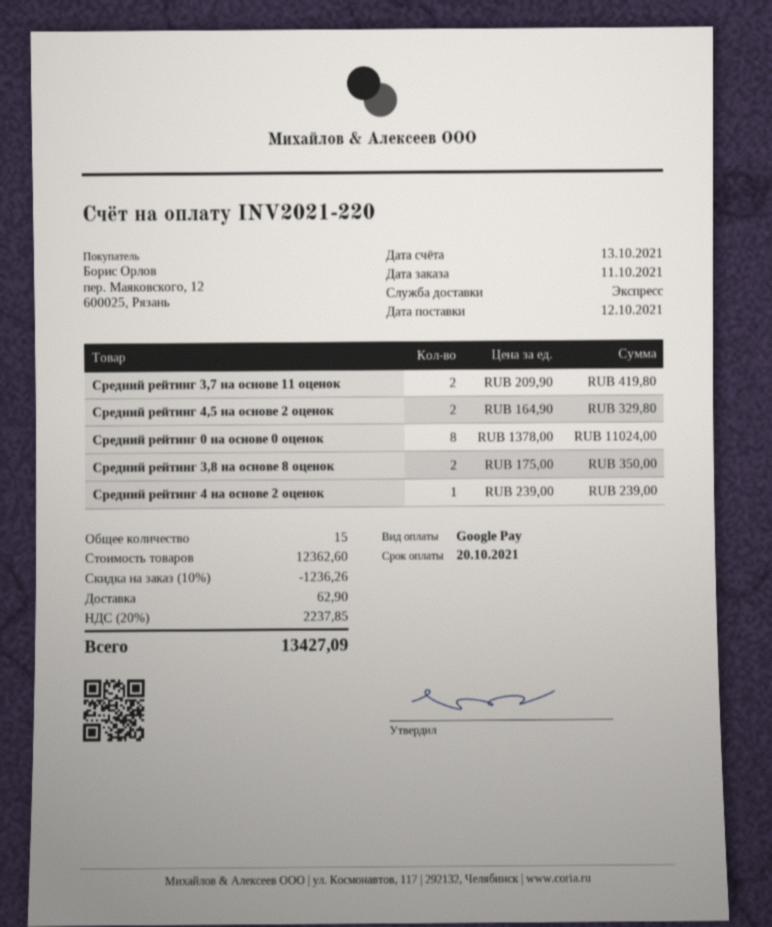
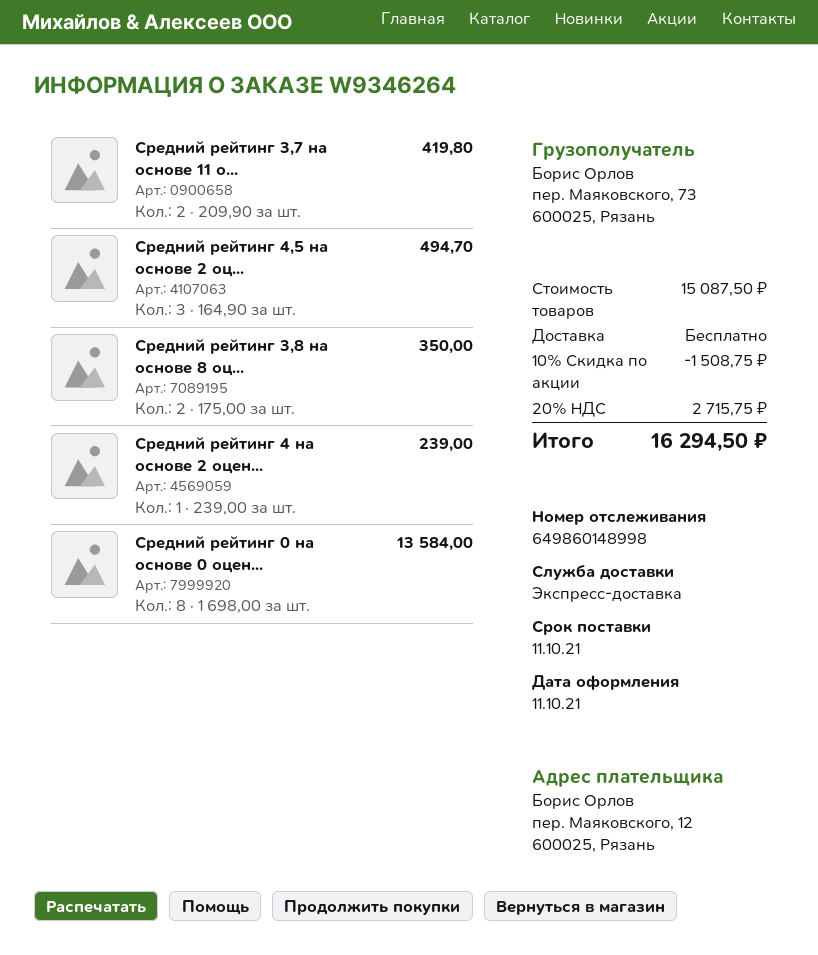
delivery date: 2021-10-12 -> 2021-10-11
Средний рейтинг 4,5 на основе 2 оценок: 2 x 164.90 = 329.80 -> 3 x 164.90 = 494.70
Средний рейтинг 0 на основе 0 оценок: 8 x 1378.00 = 11024.00 -> 8 x 1698.00 = 13584.00
subtotal: 12362.60 -> 15087.50
discount: 10% = 1236.26 -> 10% = 1508.75
shipping: 62.90 -> 0.00
tax: 20% = 2237.85 -> 20% = 2715.75
total: 13427.09 -> 16294.50

